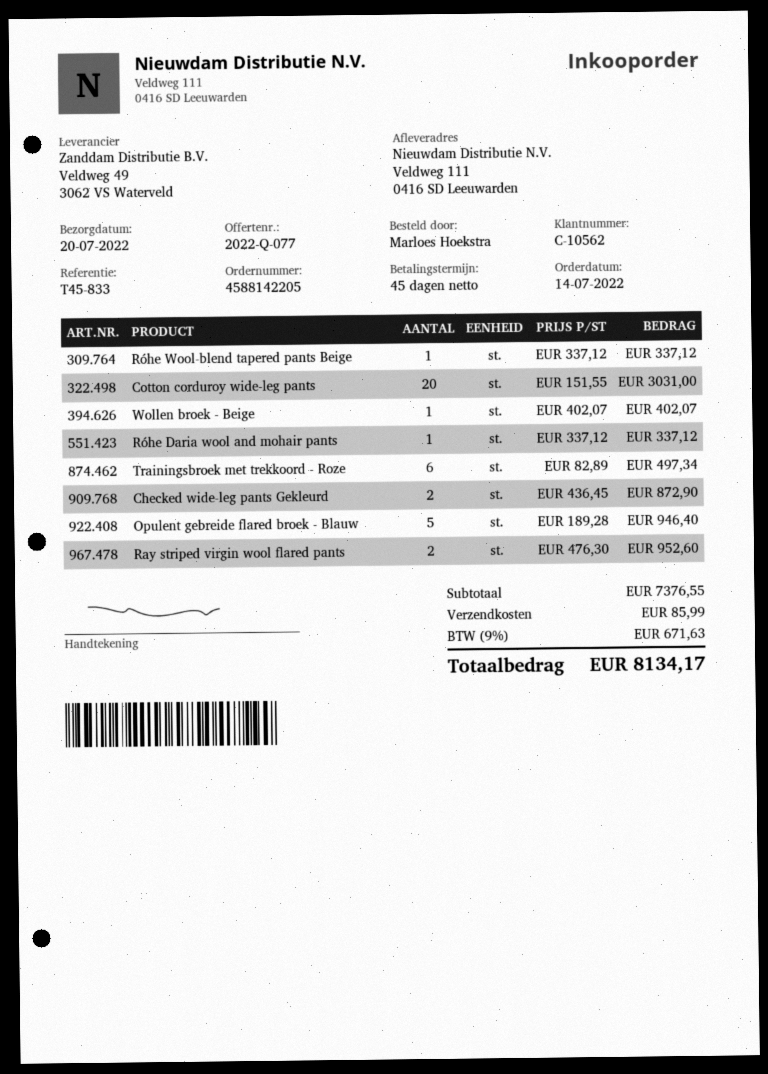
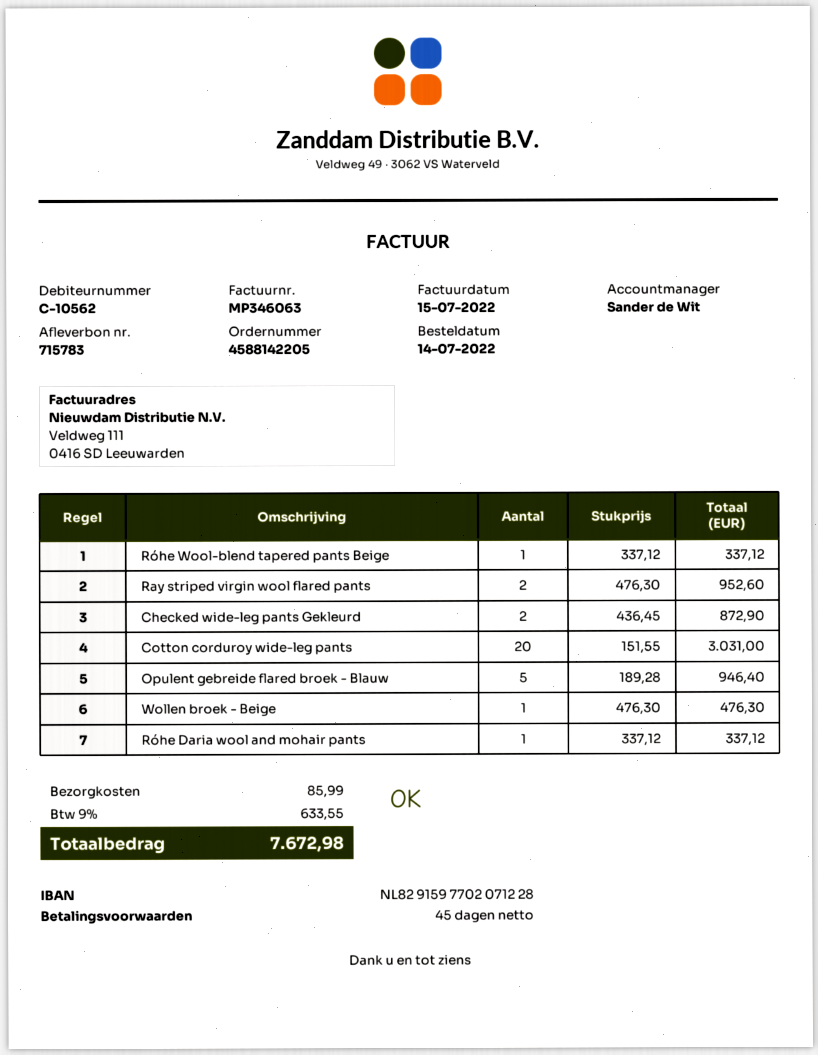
Wollen broek - Beige: 1 x 402.07 = 402.07 -> 1 x 476.30 = 476.30
Trainingsbroek met trekkoord - Roze: 6 x 82.89 = 497.34 -> none
tax: 9% = 671.63 -> 9% = 633.55
total: 8134.17 -> 7672.98

